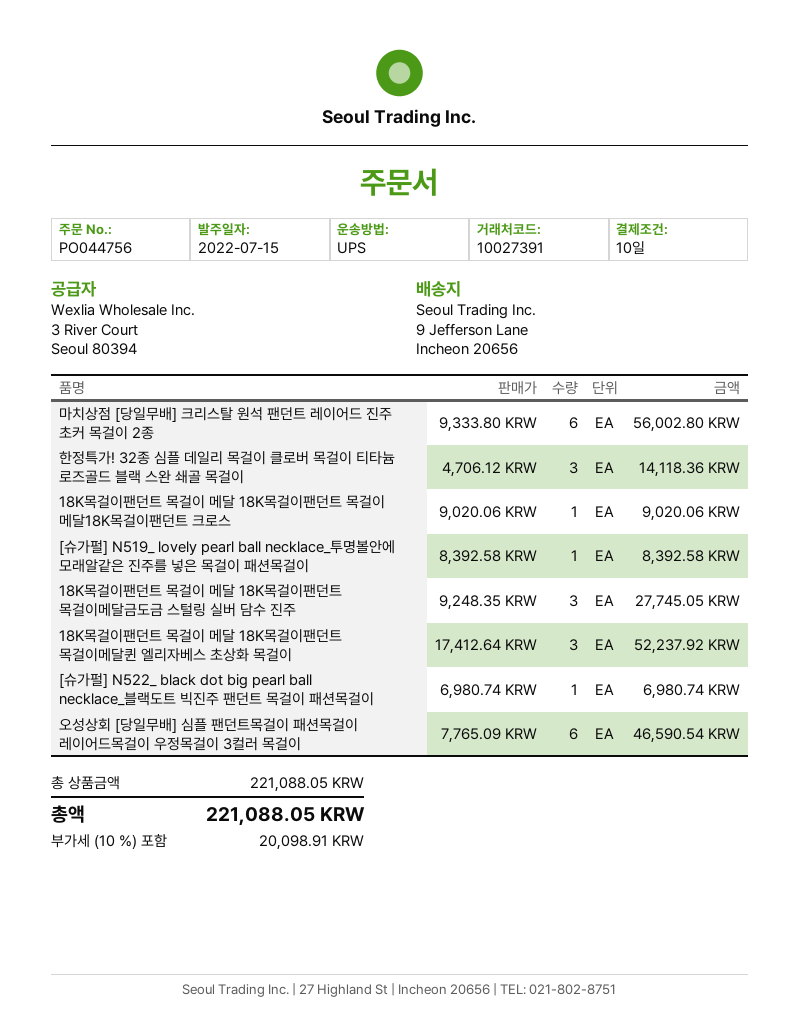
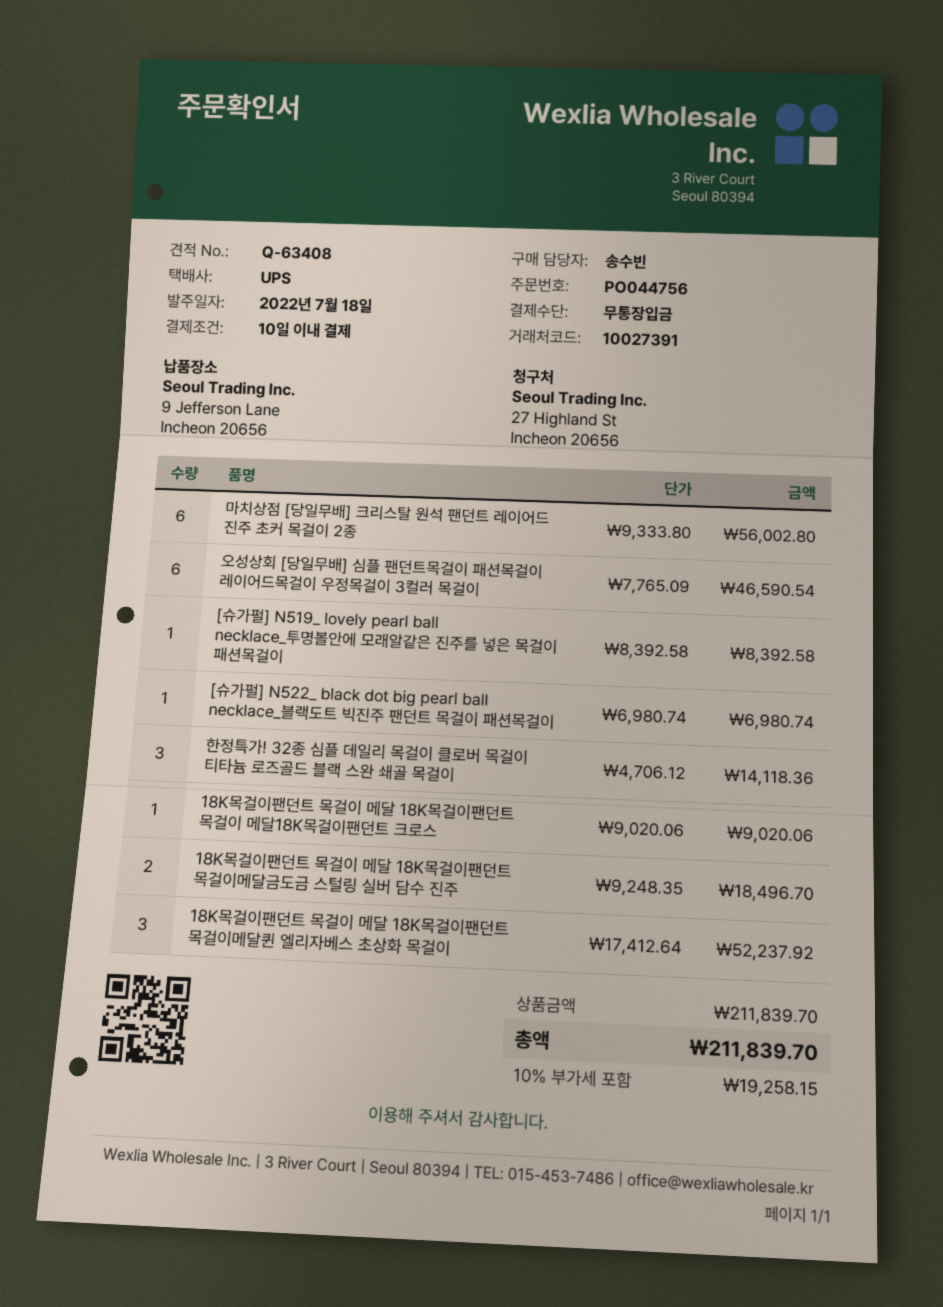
order date: 2022-07-15 -> 2022-07-18
18K목걸이팬던트 목걸이 메달 18K목걸이팬던트 목걸이메달금도금 스털링 실버 담수 진주: 3 x 9248.35 = 27745.05 -> 2 x 9248.35 = 18496.70
subtotal: 221088.05 -> 211839.70
tax: 10% = 20098.91 -> 10% = 19258.15
total: 221088.05 -> 211839.70

